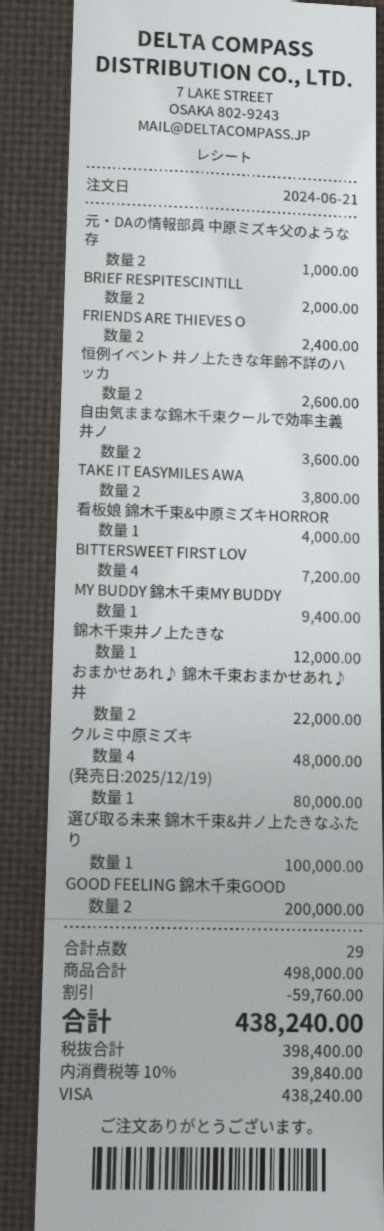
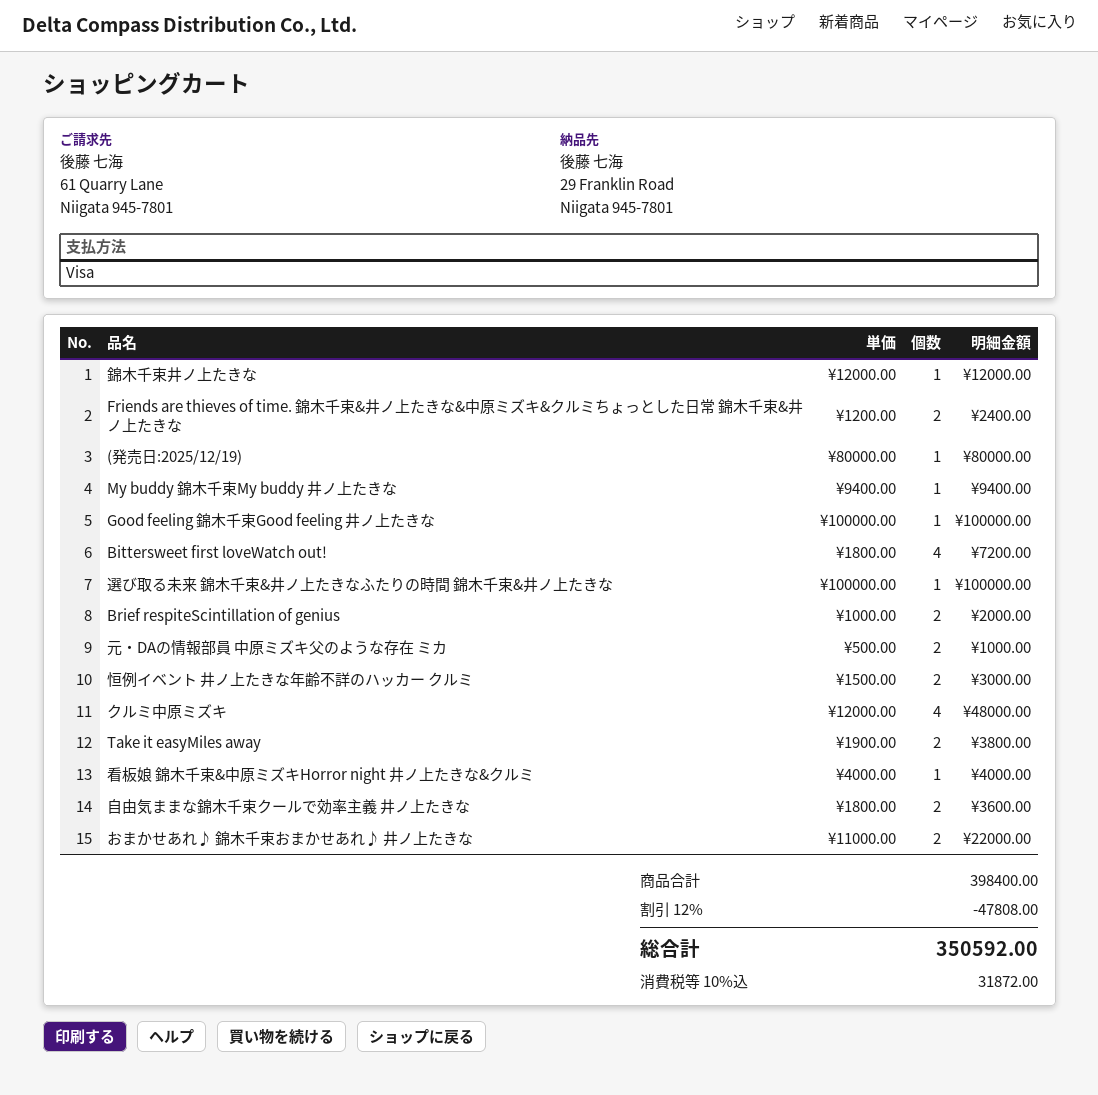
恒例イベント 井ノ上たきな年齢不詳のハッカ: 2 for 2600.00 -> 2 for 3000.00
GOOD FEELING 錦木千束GOOD: 2 for 200000.00 -> 1 for 100000.00
subtotal: 498000.00 -> 398400.00
discount: 59760.00 -> 47808.00
tax: 10% = 39840.00 -> 10% = 31872.00
total: 438240.00 -> 350592.00

